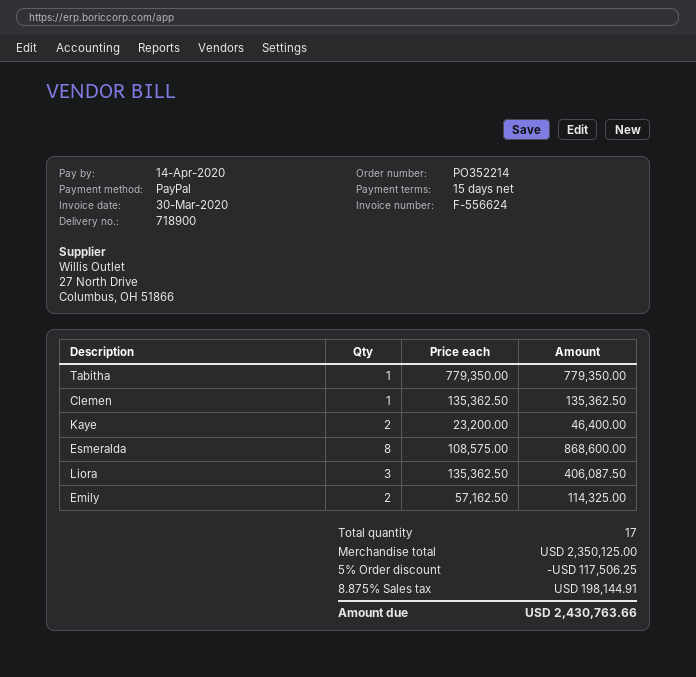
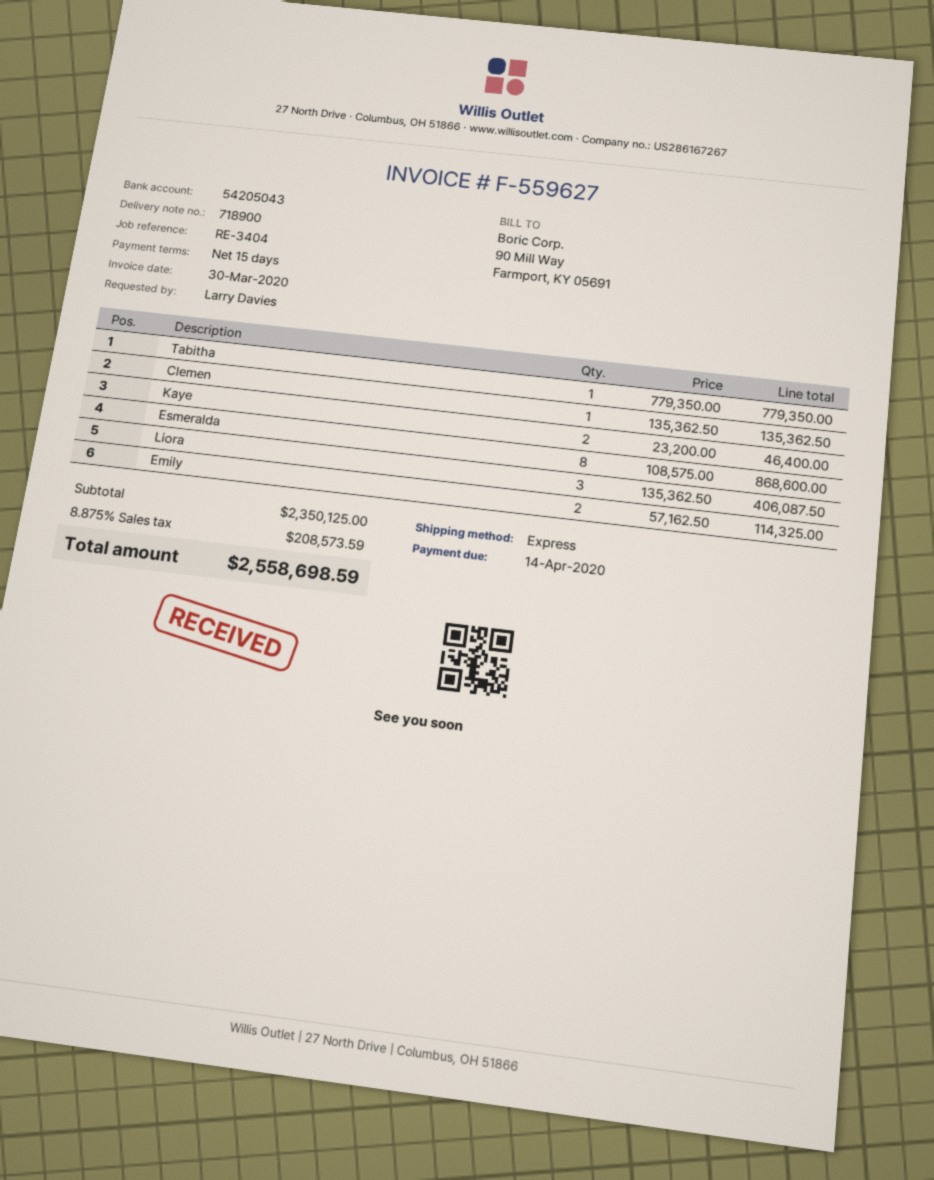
invoice number: F-556624 -> F-559627
discount: 5% = 117506.25 -> none
tax: 8.875% = 198144.91 -> 8.875% = 208573.59
total: 2430763.66 -> 2558698.59

